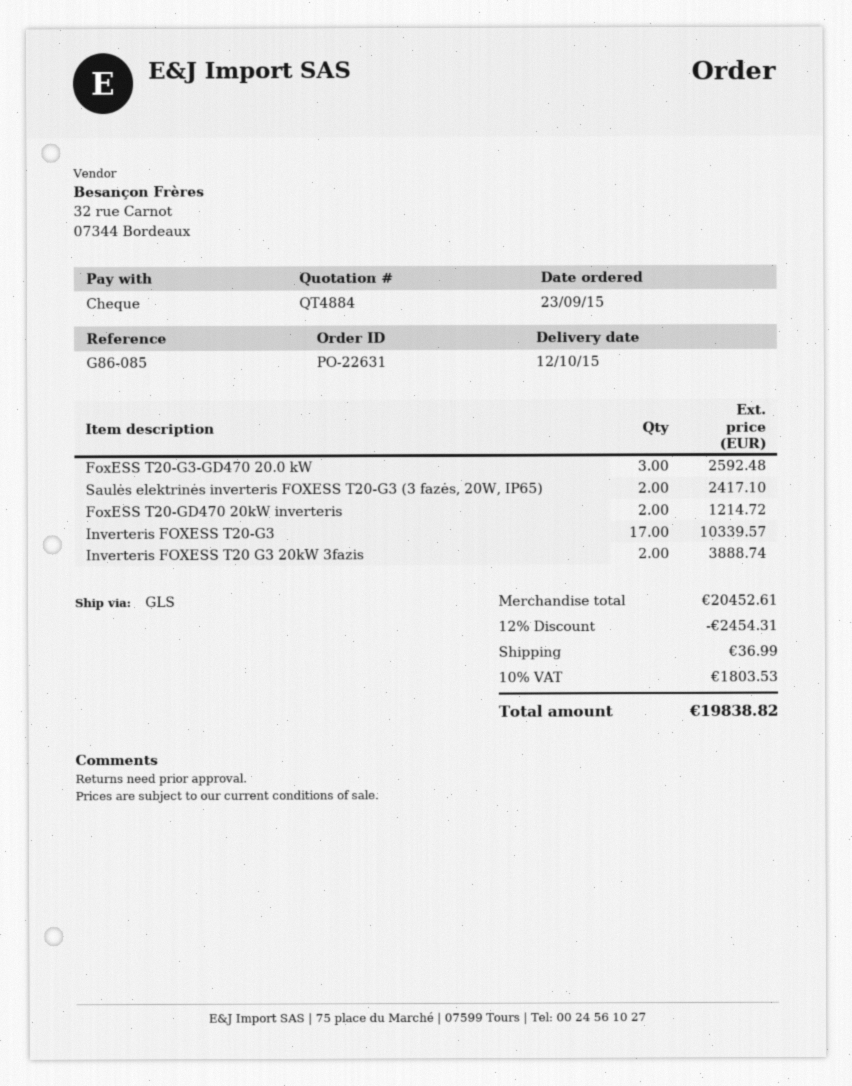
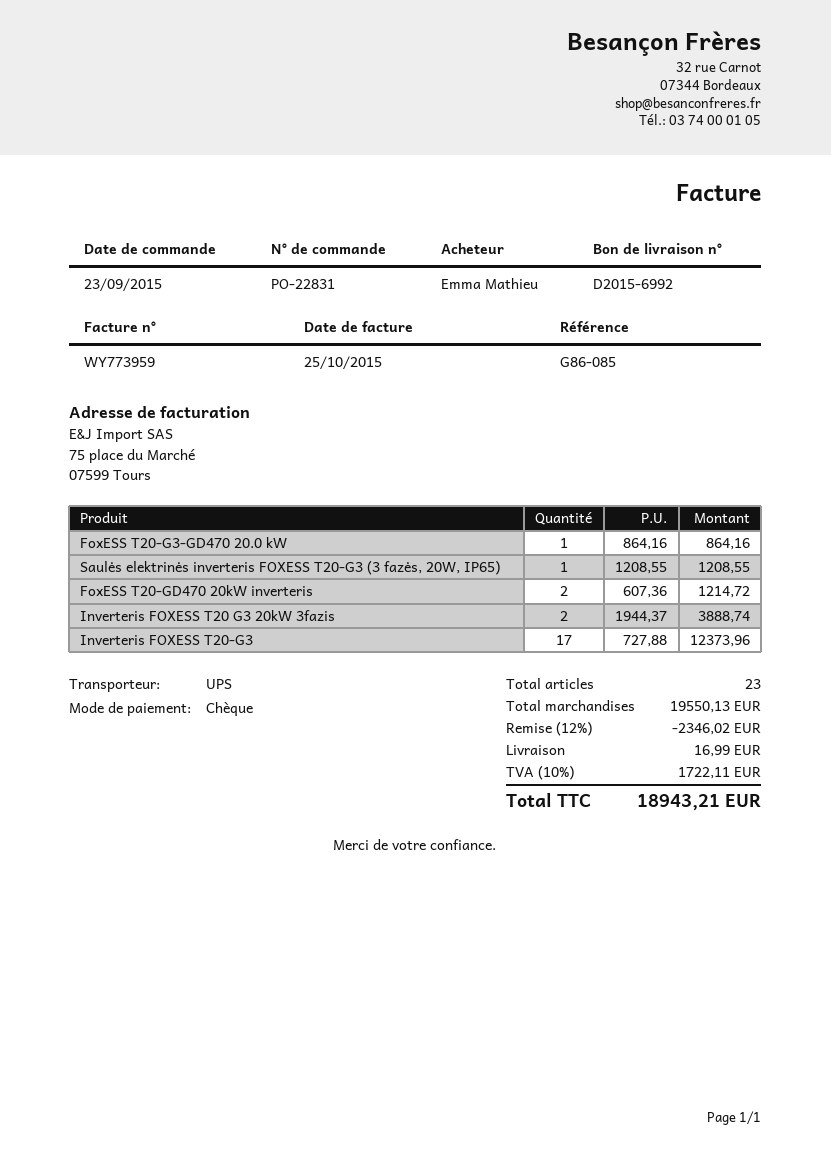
order number: PO-22631 -> PO-22831
shipping method: GLS -> UPS
FoxESS T20-G3-GD470 20.0 kW: 3 for 2592.48 -> 1 for 864.16
Saulės elektrinės inverteris FOXESS T20-G3 (3 fazės, 20W, IP65): 2 for 2417.10 -> 1 for 1208.55
Inverteris FOXESS T20-G3: 17 for 10339.57 -> 17 for 12373.96
subtotal: 20452.61 -> 19550.13
discount: 12% = 2454.31 -> 12% = 2346.02
shipping: 36.99 -> 16.99
tax: 10% = 1803.53 -> 10% = 1722.11
total: 19838.82 -> 18943.21

